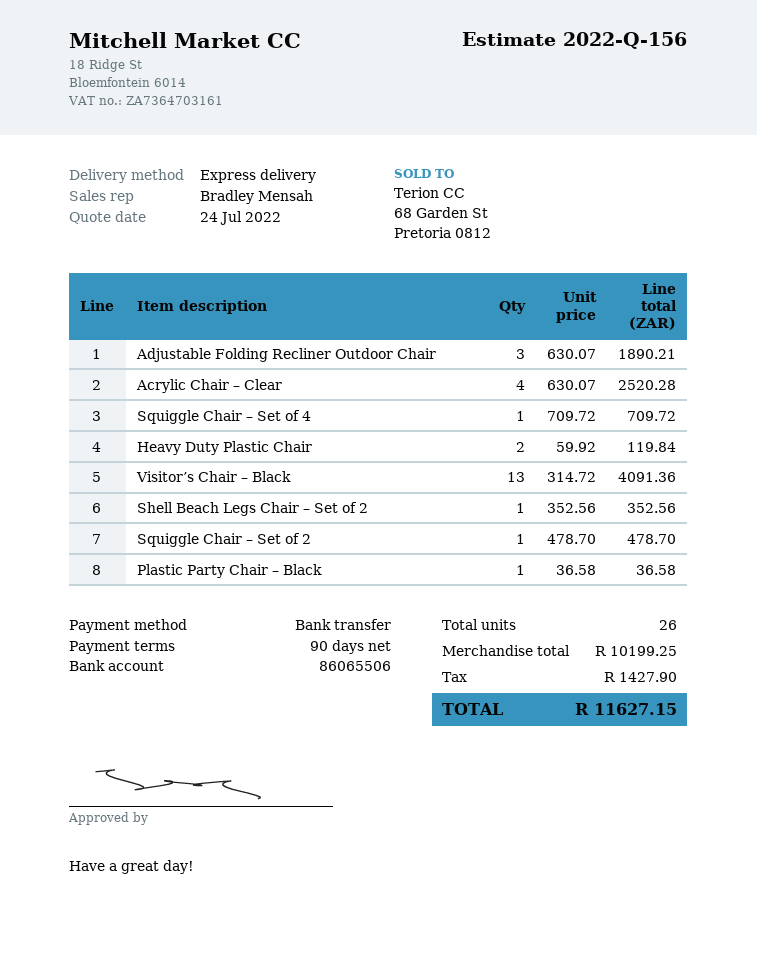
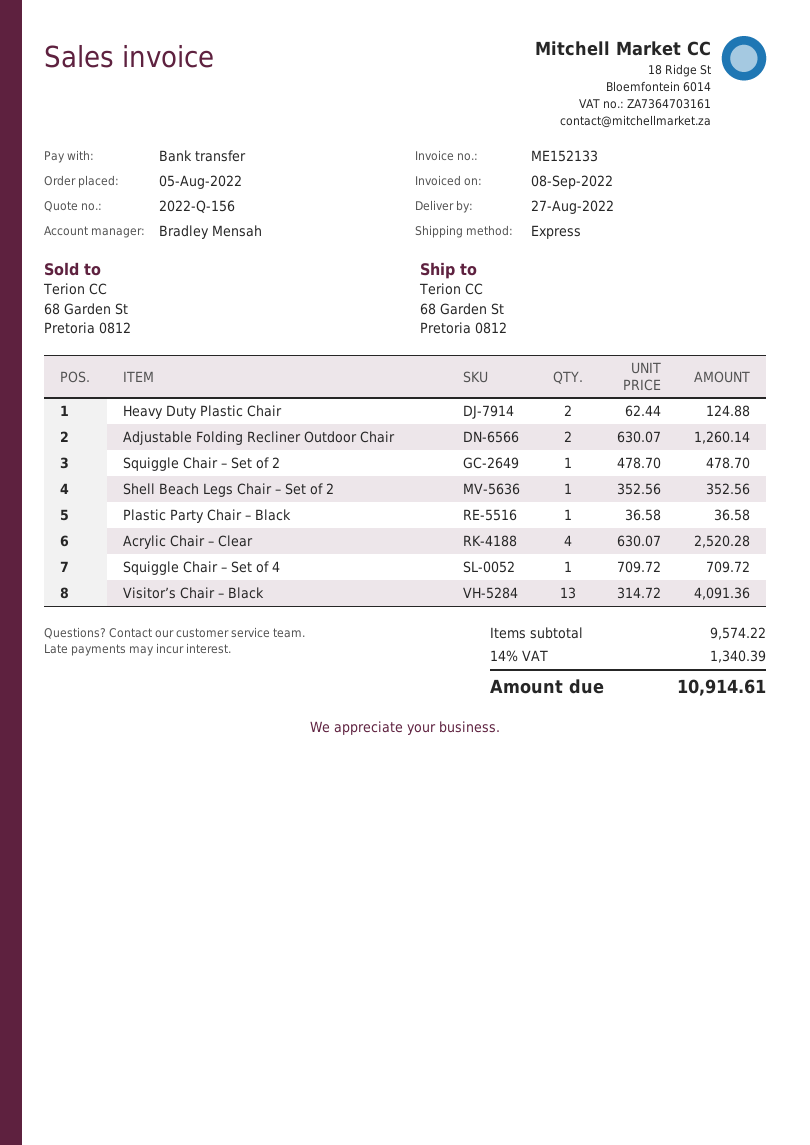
Adjustable Folding Recliner Outdoor Chair: 3 x 630.07 = 1890.21 -> 2 x 630.07 = 1260.14
Heavy Duty Plastic Chair: 2 x 59.92 = 119.84 -> 2 x 62.44 = 124.88
subtotal: 10199.25 -> 9574.22
tax: 1427.90 -> 1340.39
total: 11627.15 -> 10914.61

